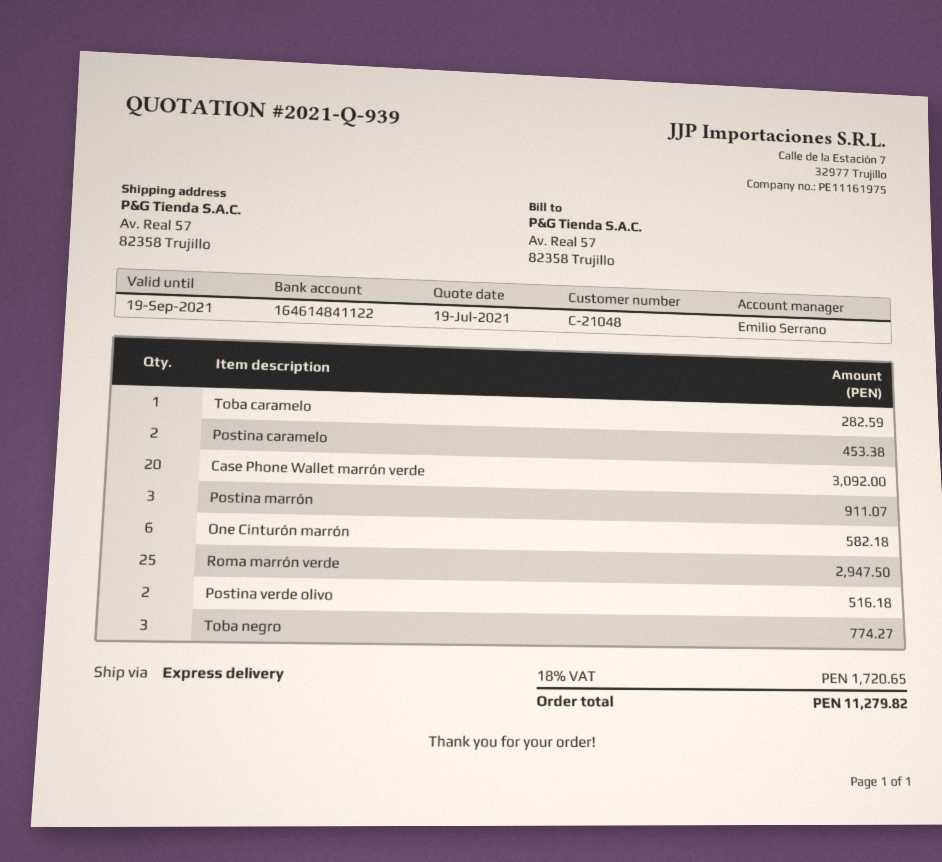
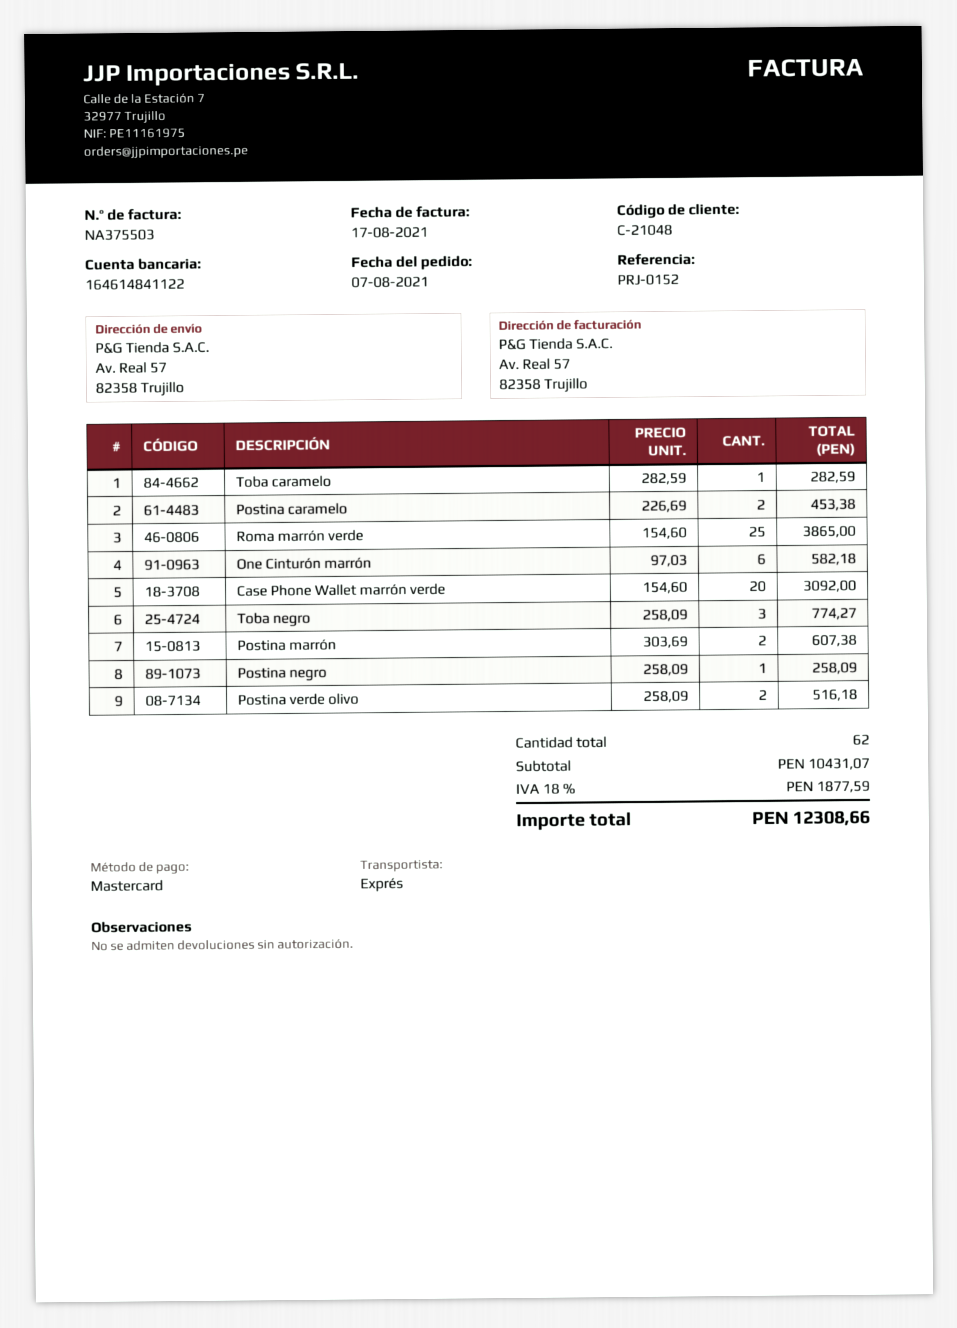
Postina marrón: 3 for 911.07 -> 2 for 607.38
Roma marrón verde: 25 for 2947.50 -> 25 for 3865.00
Postina negro: none -> 1 for 258.09
tax: 18% = 1720.65 -> 18% = 1877.59
total: 11279.82 -> 12308.66

